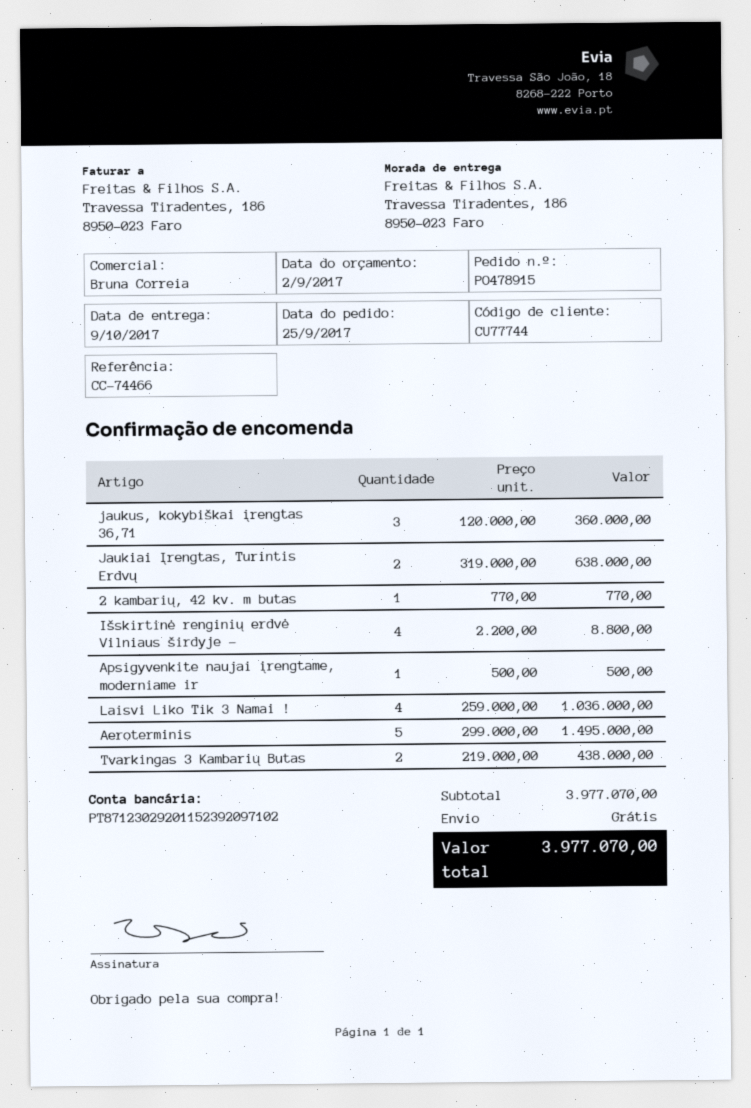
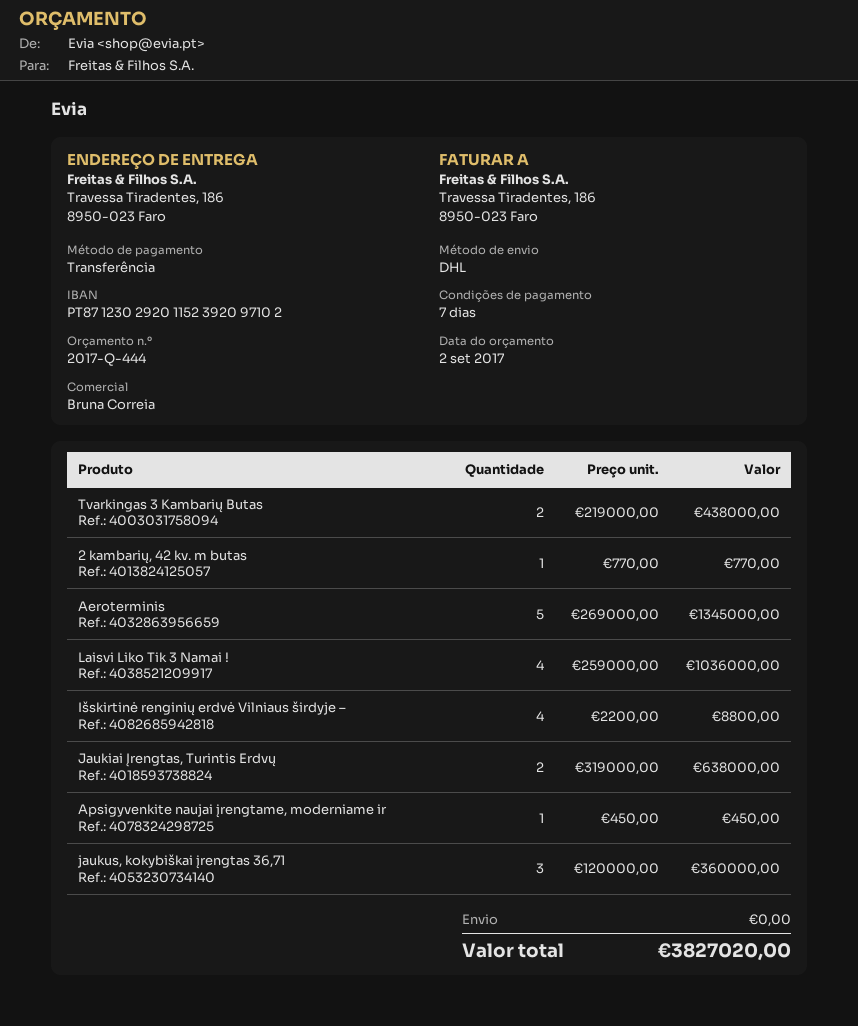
Apsigyvenkite naujai įrengtame, moderniame ir: 1 x 500.00 = 500.00 -> 1 x 450.00 = 450.00
Aeroterminis: 5 x 299000.00 = 1495000.00 -> 5 x 269000.00 = 1345000.00
total: 3977070.00 -> 3827020.00

